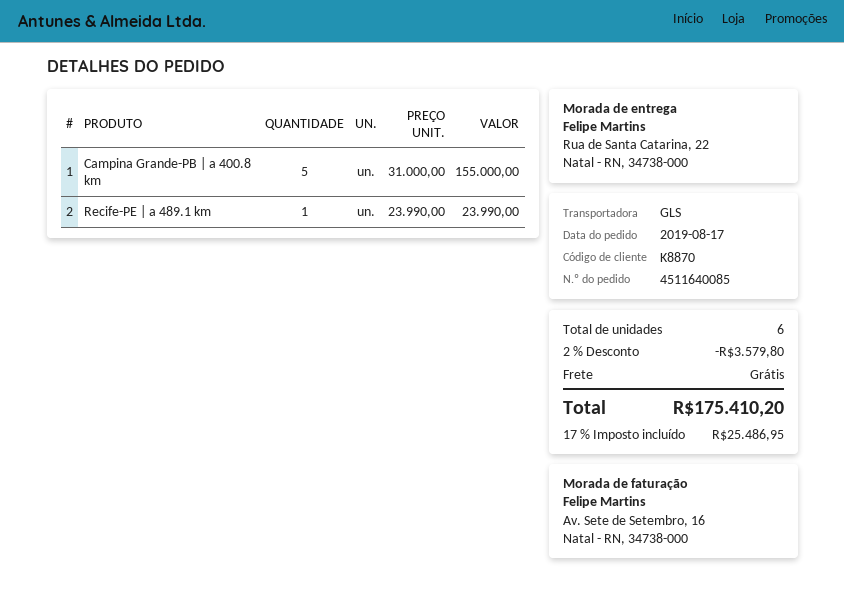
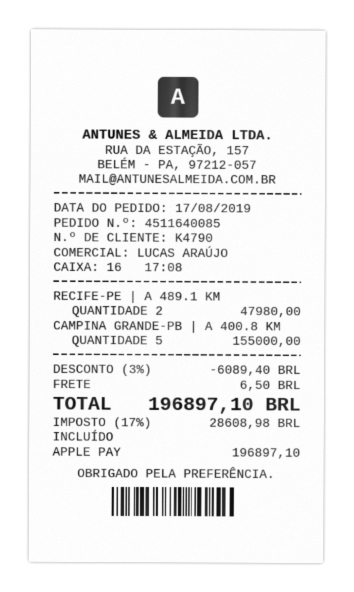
customer number: K8870 -> K4790
Recife-PE | a 489.1 km: 1 for 23990.00 -> 2 for 47980.00
discount: 2% = 3579.80 -> 3% = 6089.40
shipping: 0.00 -> 6.50
tax: 17% = 25486.95 -> 17% = 28608.98
total: 175410.20 -> 196897.10

